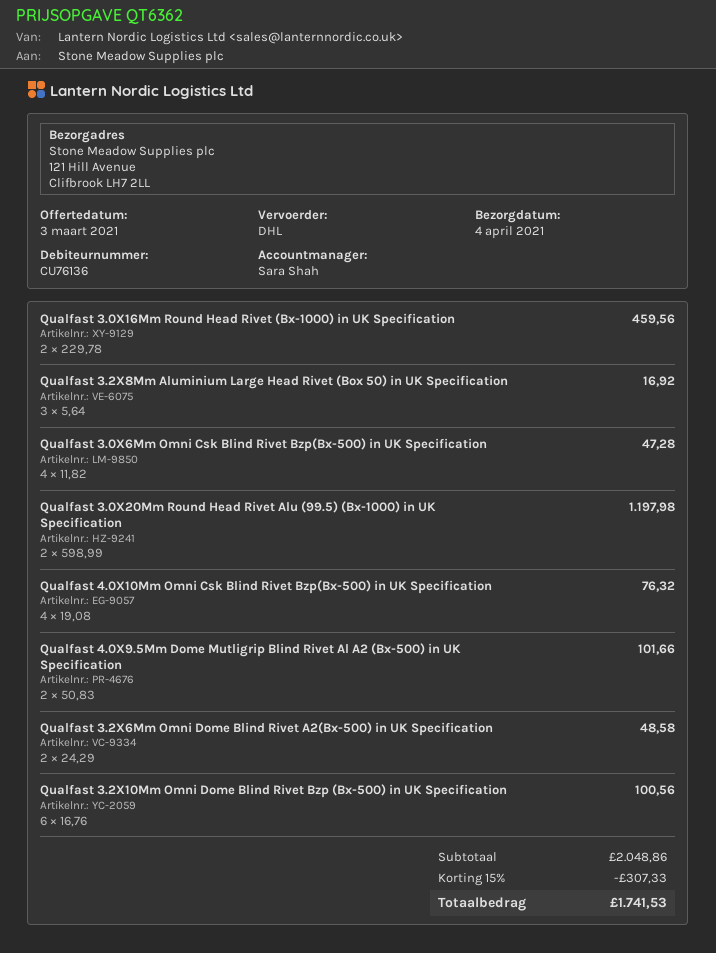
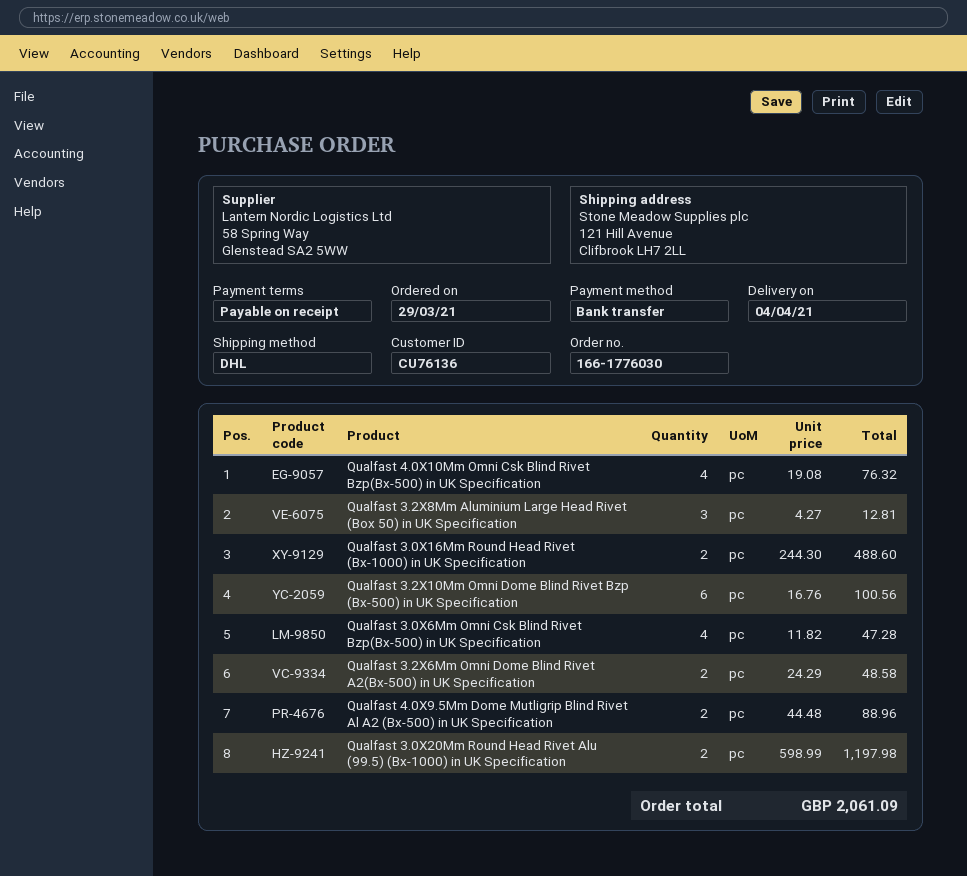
Qualfast 3.0X16Mm Round Head Rivet (Bx-1000) in UK Specification: 2 x 229.78 = 459.56 -> 2 x 244.30 = 488.60
Qualfast 3.2X8Mm Aluminium Large Head Rivet (Box 50) in UK Specification: 3 x 5.64 = 16.92 -> 3 x 4.27 = 12.81
Qualfast 4.0X9.5Mm Dome Mutligrip Blind Rivet Al A2 (Bx-500) in UK Specification: 2 x 50.83 = 101.66 -> 2 x 44.48 = 88.96
discount: 15% = 307.33 -> none
total: 1741.53 -> 2061.09

